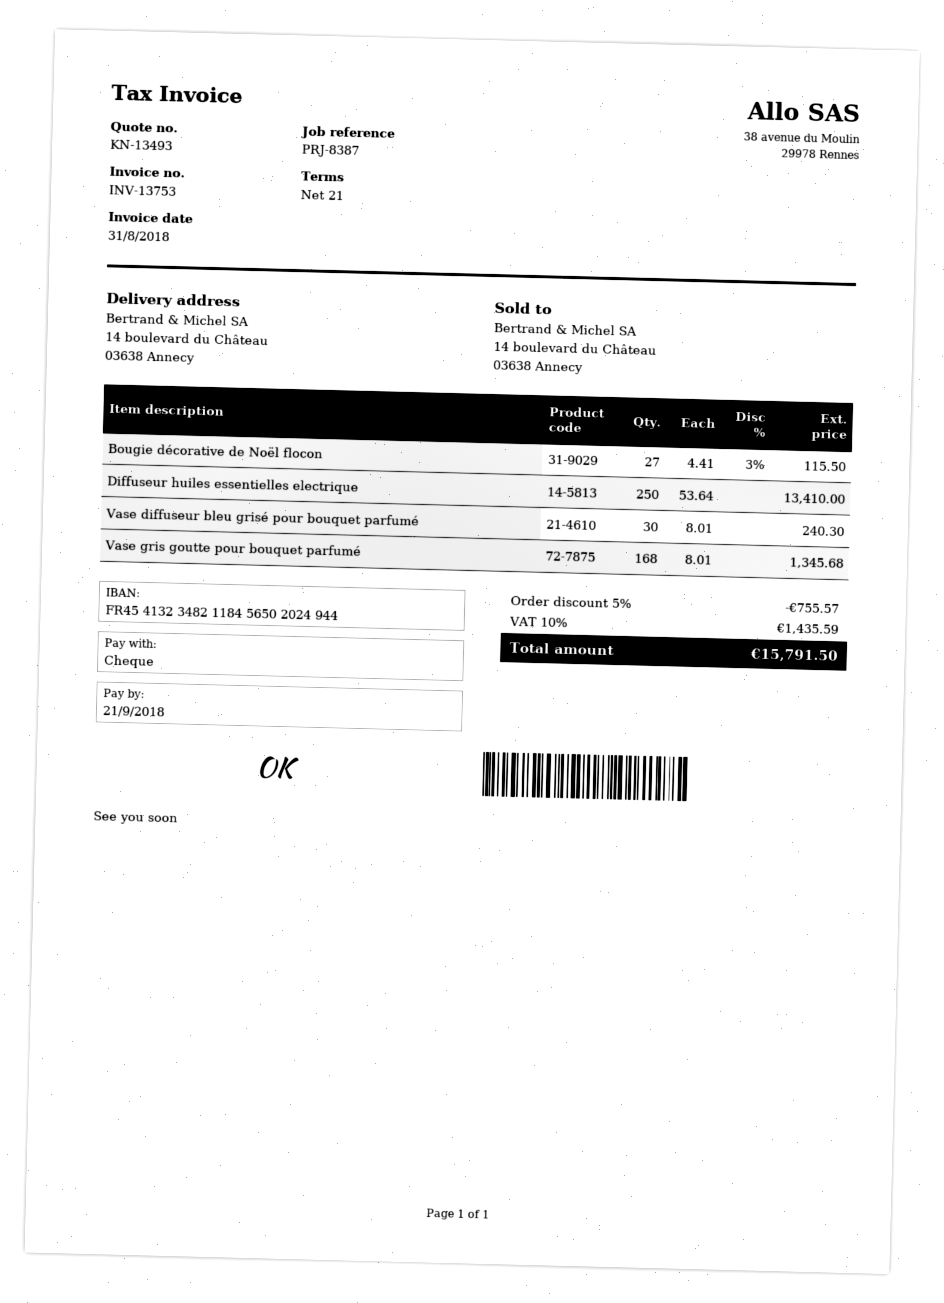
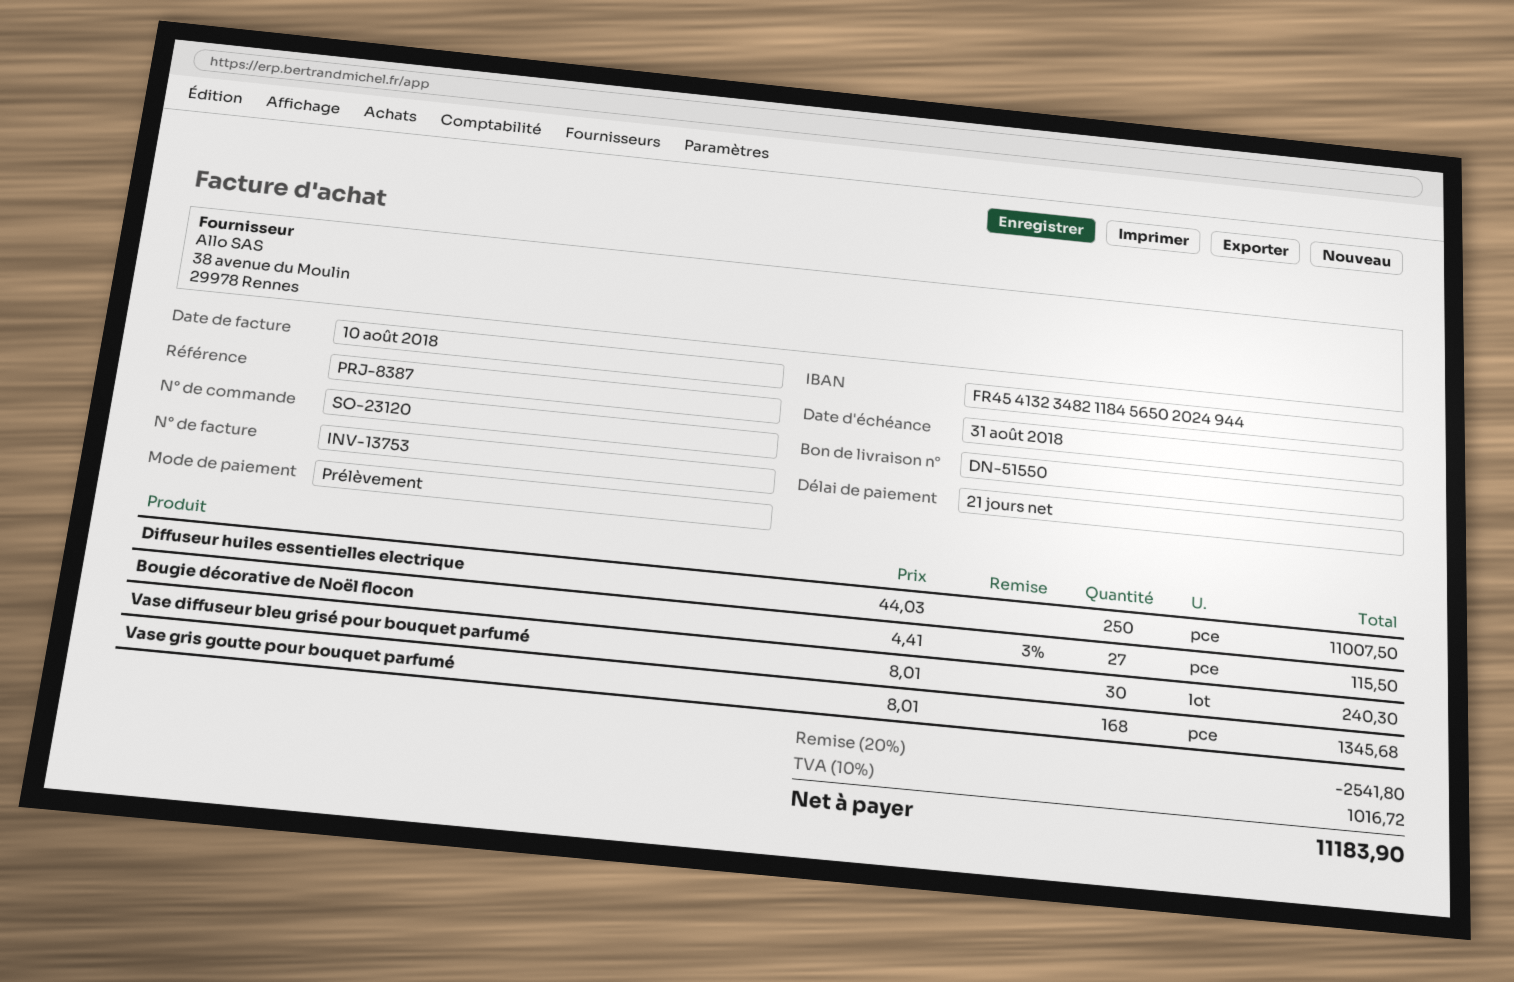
invoice date: 2018-08-31 -> 2018-08-10
due date: 2018-09-21 -> 2018-08-31
payment method: cheque -> direct debit
Diffuseur huiles essentielles electrique: 250 x 53.64 = 13410.00 -> 250 x 44.03 = 11007.50
discount: 5% = 755.57 -> 20% = 2541.80
tax: 10% = 1435.59 -> 10% = 1016.72
total: 15791.50 -> 11183.90

